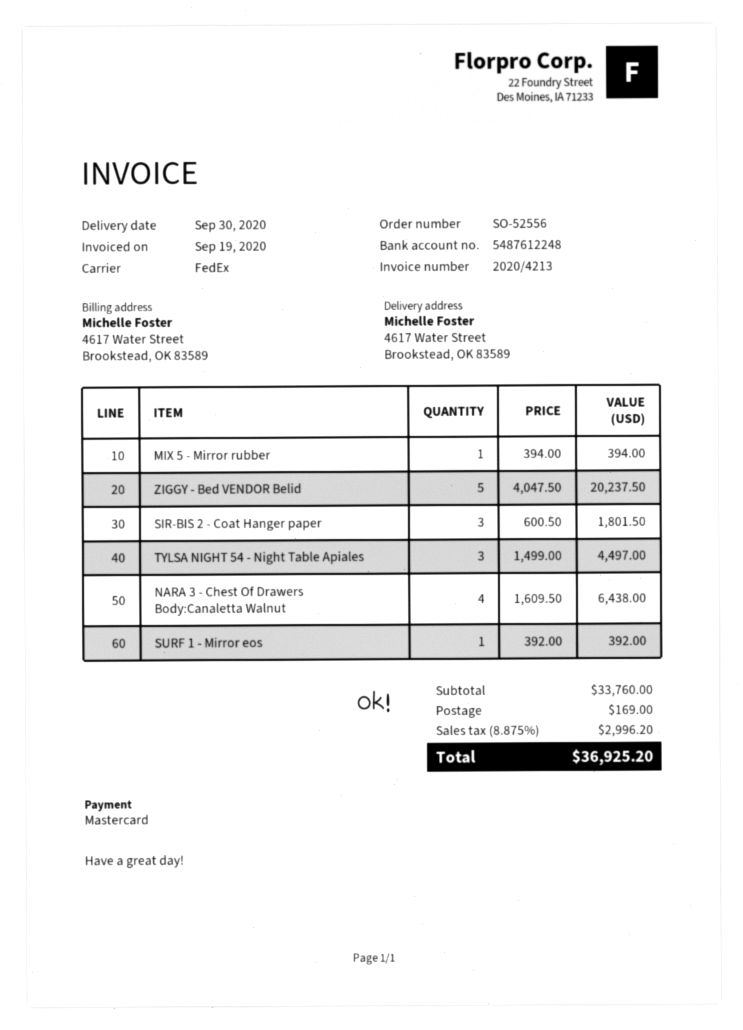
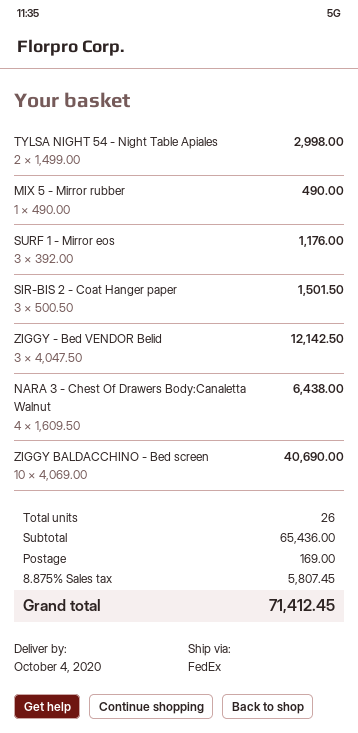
delivery date: 2020-09-30 -> 2020-10-04
MIX 5 - Mirror rubber: 1 x 394.00 = 394.00 -> 1 x 490.00 = 490.00
ZIGGY - Bed VENDOR Belid: 5 x 4047.50 = 20237.50 -> 3 x 4047.50 = 12142.50
SIR-BIS 2 - Coat Hanger paper: 3 x 600.50 = 1801.50 -> 3 x 500.50 = 1501.50
TYLSA NIGHT 54 - Night Table Apiales: 3 x 1499.00 = 4497.00 -> 2 x 1499.00 = 2998.00
SURF 1 - Mirror eos: 1 x 392.00 = 392.00 -> 3 x 392.00 = 1176.00
ZIGGY BALDACCHINO - Bed screen: none -> 10 x 4069.00 = 40690.00
subtotal: 33760.00 -> 65436.00
tax: 8.875% = 2996.20 -> 8.875% = 5807.45
total: 36925.20 -> 71412.45

